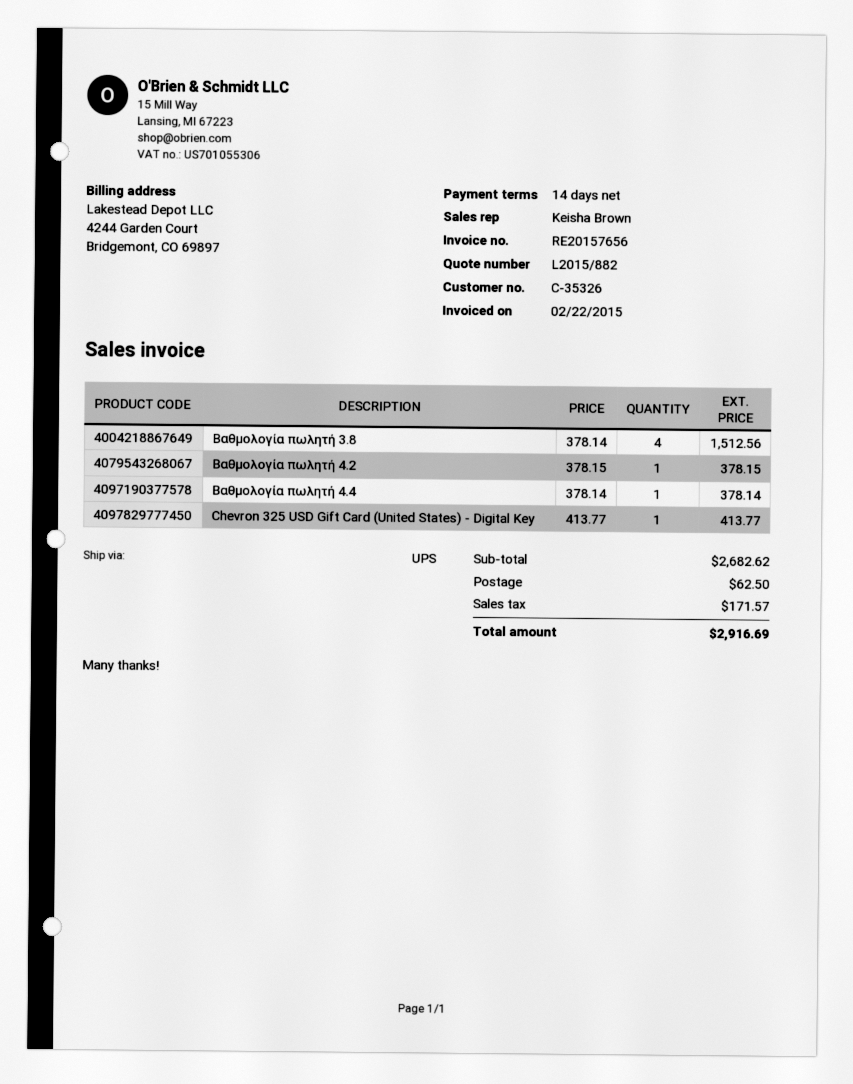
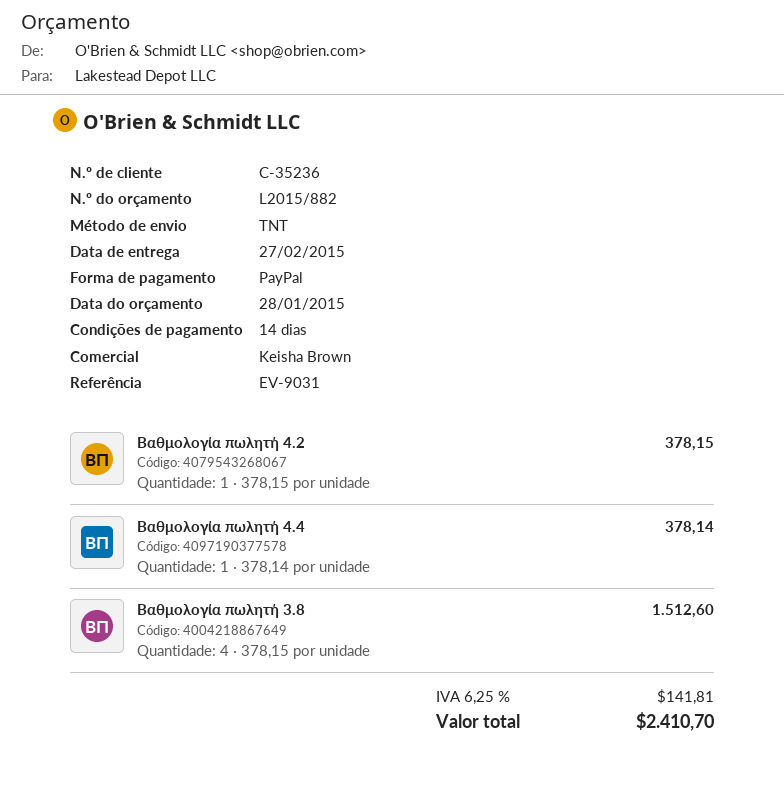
customer number: C-35326 -> C-35236
shipping method: UPS -> TNT
Βαθμολογία πωλητή 3.8: 4 x 378.14 = 1512.56 -> 4 x 378.15 = 1512.60
Chevron 325 USD Gift Card (United States) - Digital Key: 1 x 413.77 = 413.77 -> none
shipping: 62.50 -> none
tax: 171.57 -> 141.81
total: 2916.69 -> 2410.70

